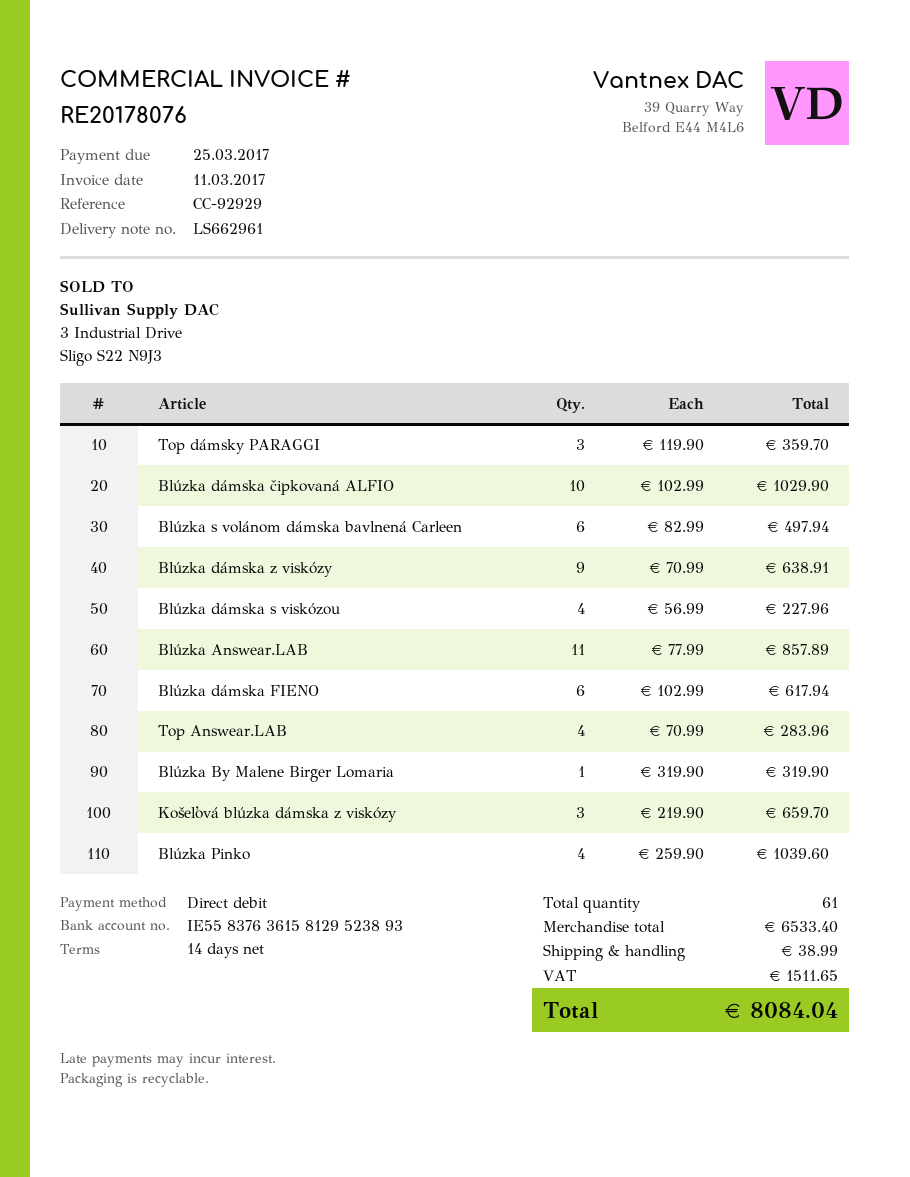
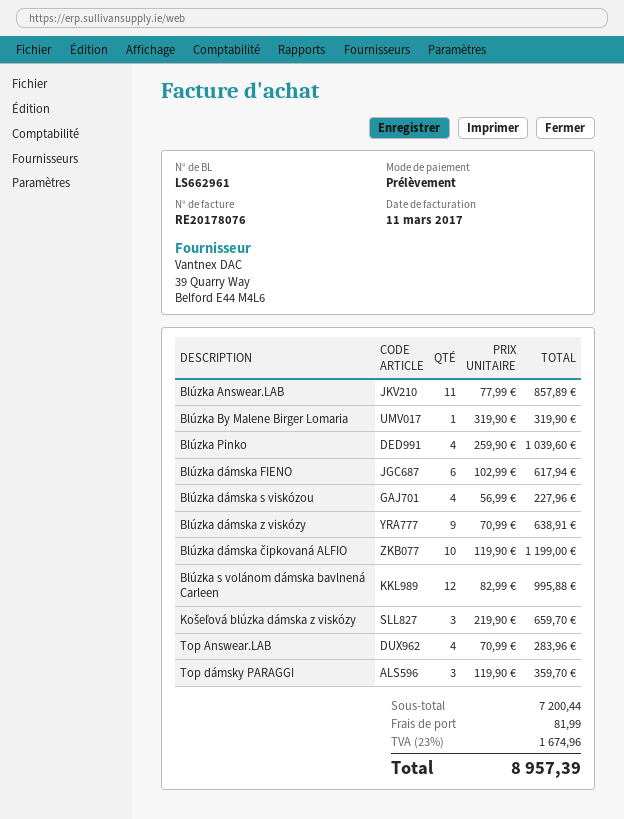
Blúzka dámska čipkovaná ALFIO: 10 x 102.99 = 1029.90 -> 10 x 119.90 = 1199.00
Blúzka s volánom dámska bavlnená Carleen: 6 x 82.99 = 497.94 -> 12 x 82.99 = 995.88
subtotal: 6533.40 -> 7200.44
shipping: 38.99 -> 81.99
tax: 1511.65 -> 1674.96
total: 8084.04 -> 8957.39

